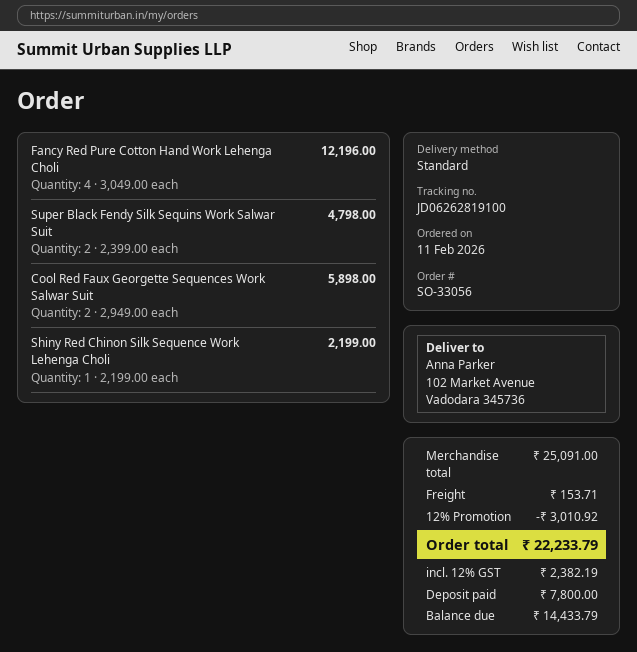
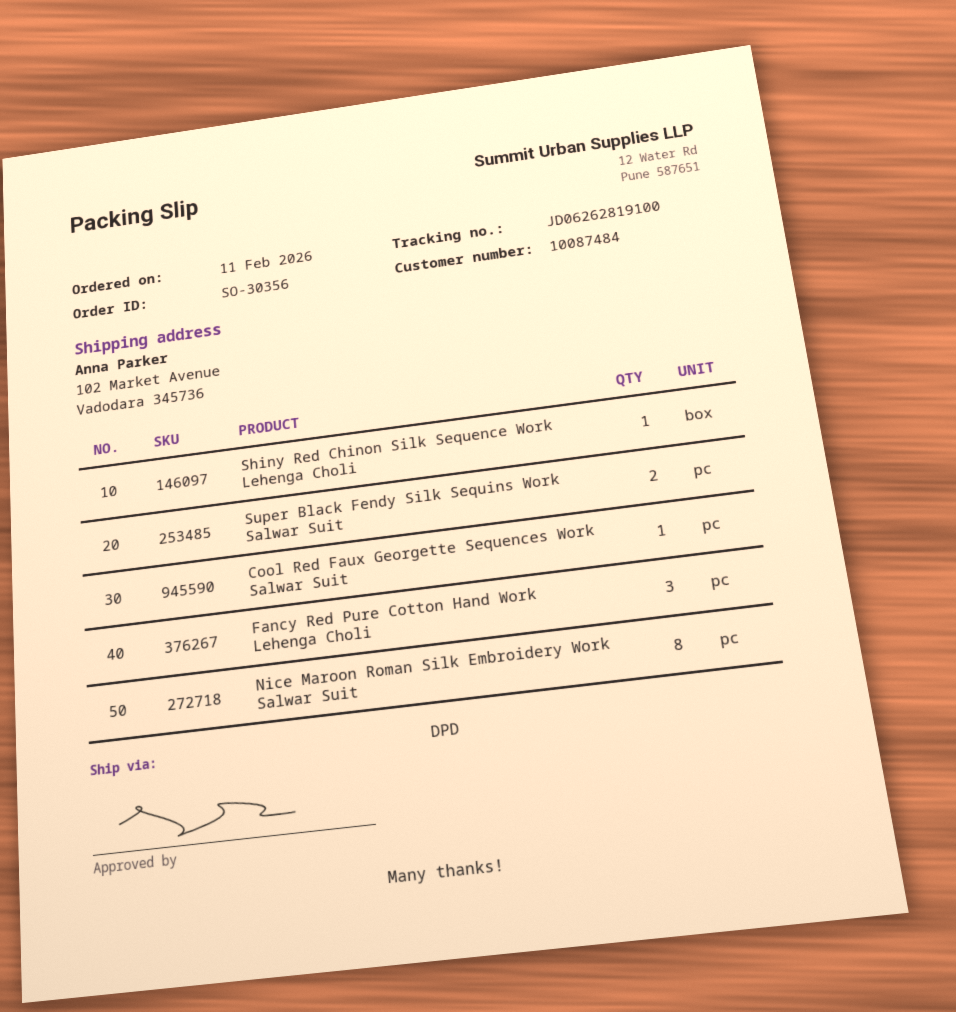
order number: SO-33056 -> SO-30356
shipping method: standard -> DPD
Fancy Red Pure Cotton Hand Work Lehenga Choli: 4 -> 3
Cool Red Faux Georgette Sequences Work Salwar Suit: 2 -> 1
Nice Maroon Roman Silk Embroidery Work Salwar Suit: none -> 8

